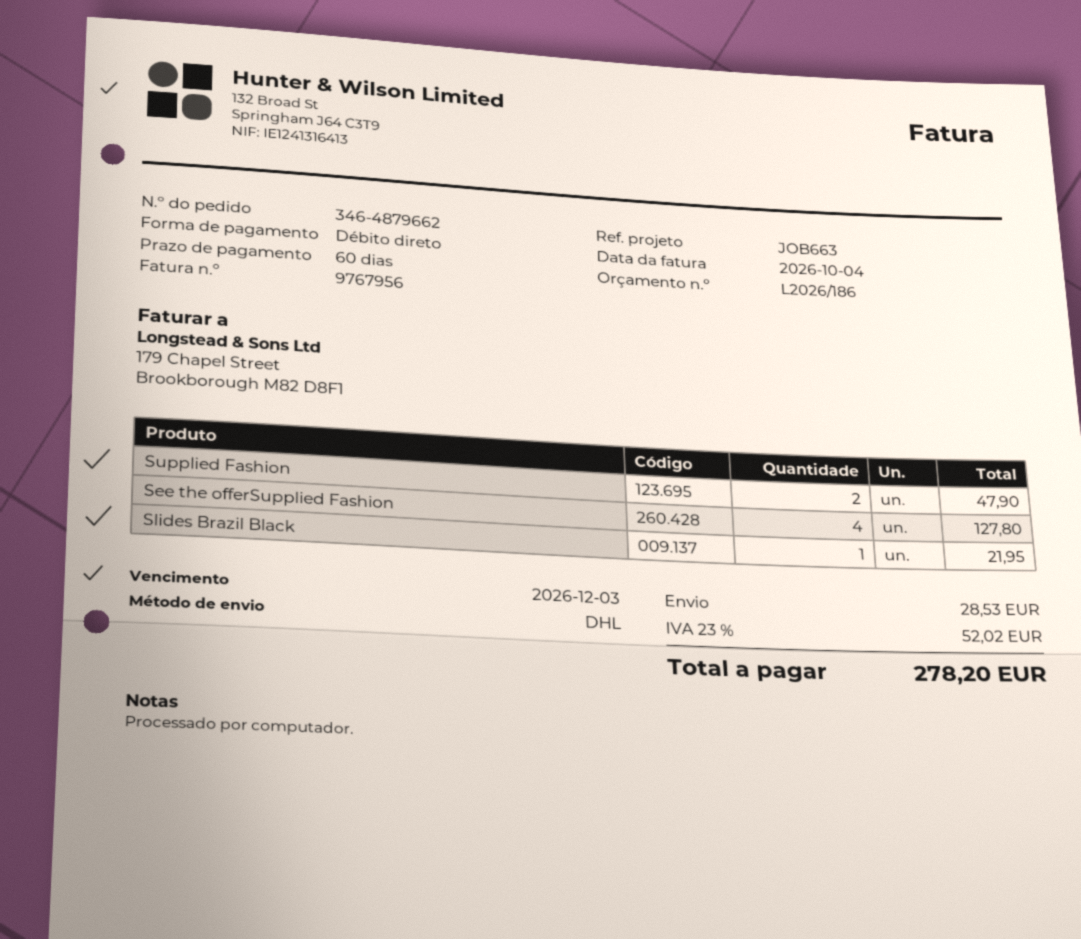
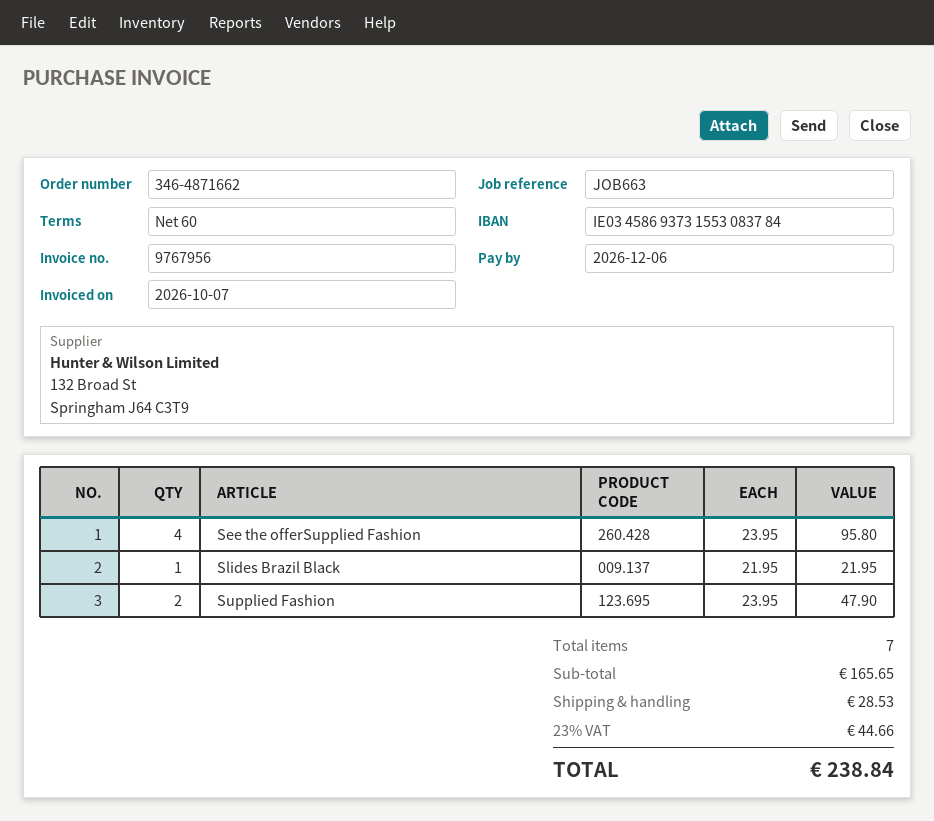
order number: 346-4879662 -> 346-4871662
invoice date: 2026-10-04 -> 2026-10-07
due date: 2026-12-03 -> 2026-12-06
See the offerSupplied Fashion: 4 for 127.80 -> 4 for 95.80
tax: 23% = 52.02 -> 23% = 44.66
total: 278.20 -> 238.84

